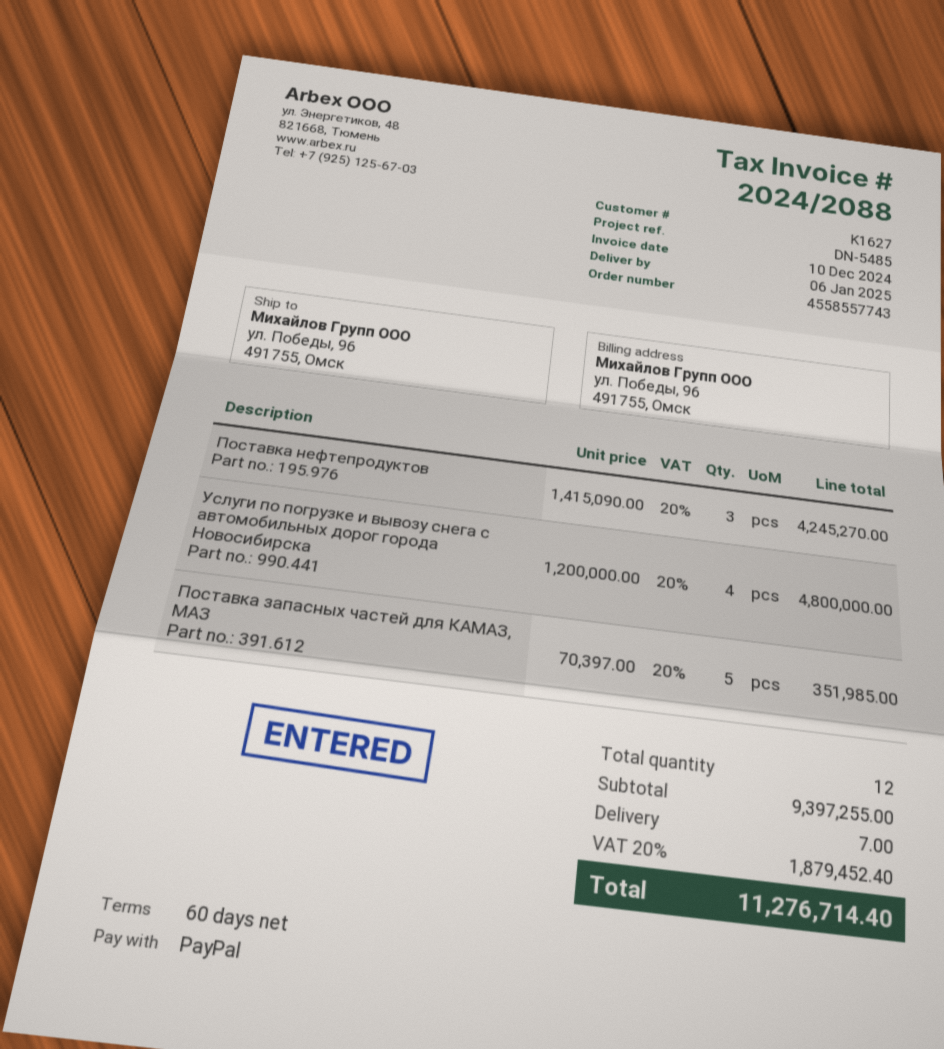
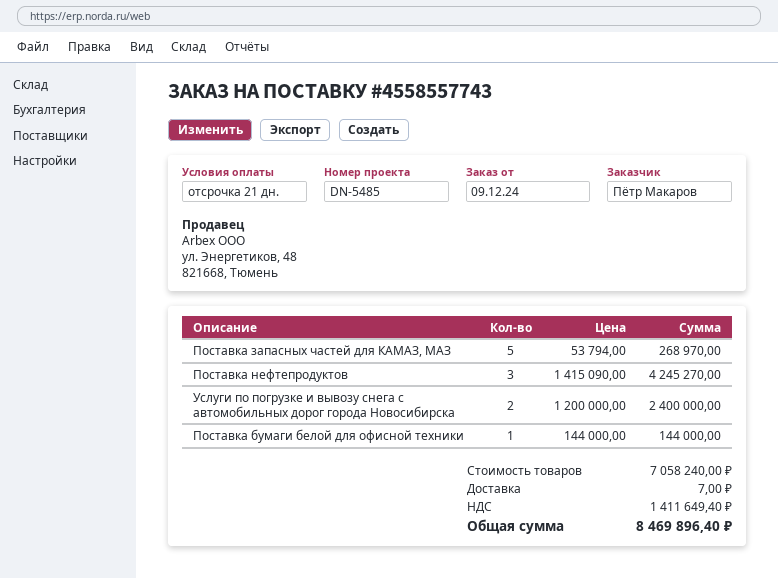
payment terms: 60 days -> 21 days
Услуги по погрузке и вывозу снега с автомобильных дорог города Новосибирска: 4 x 1200000.00 = 4800000.00 -> 2 x 1200000.00 = 2400000.00
Поставка запасных частей для КАМАЗ, МАЗ: 5 x 70397.00 = 351985.00 -> 5 x 53794.00 = 268970.00
Поставка бумаги белой для офисной техники: none -> 1 x 144000.00 = 144000.00
subtotal: 9397255.00 -> 7058240.00
tax: 1879452.40 -> 1411649.40
total: 11276714.40 -> 8469896.40

